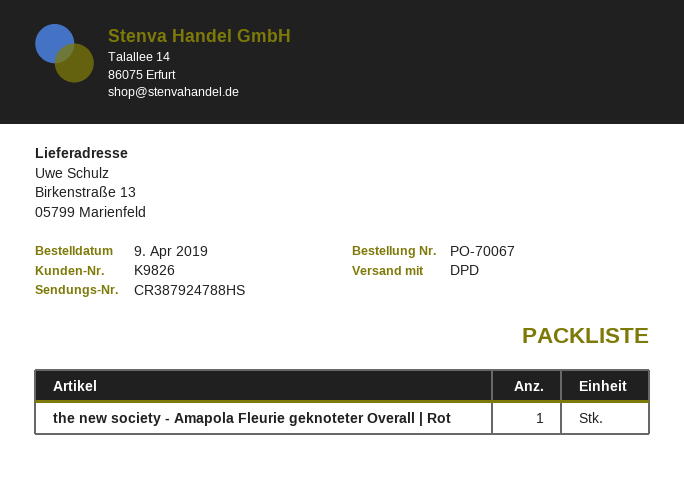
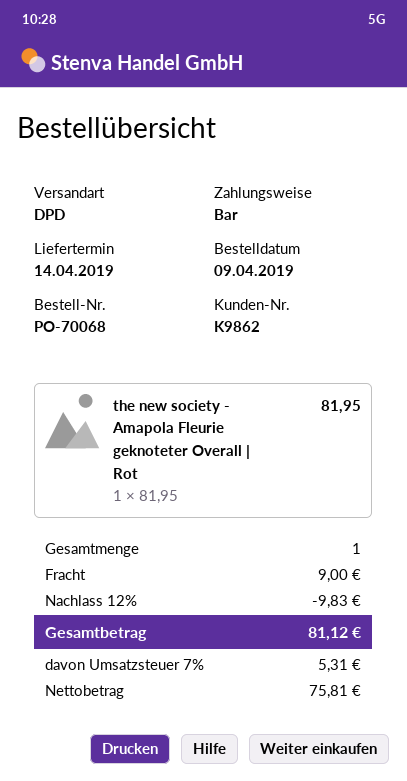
order number: PO-70067 -> PO-70068
customer number: K9826 -> K9862

